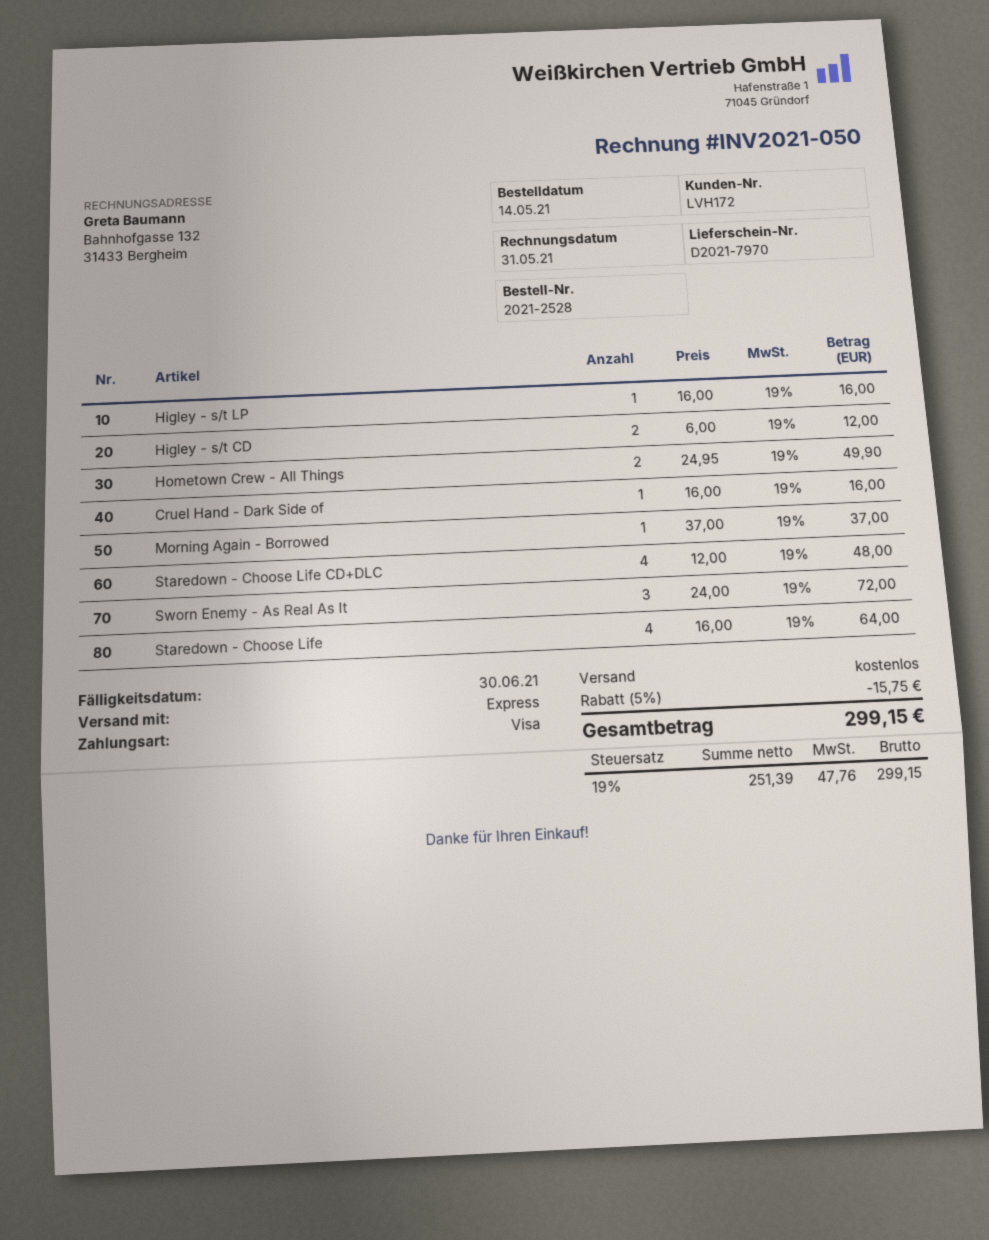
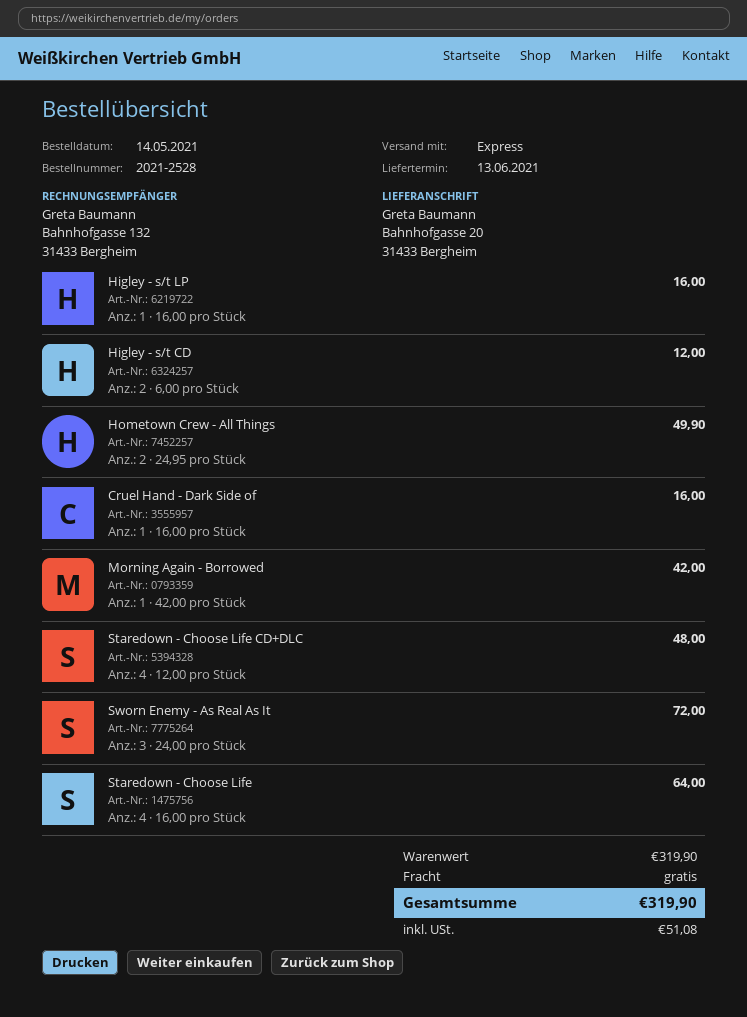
Morning Again - Borrowed: 1 x 37.00 = 37.00 -> 1 x 42.00 = 42.00
discount: 5% = 15.75 -> none
tax: 47.76 -> 51.08
total: 299.15 -> 319.90

